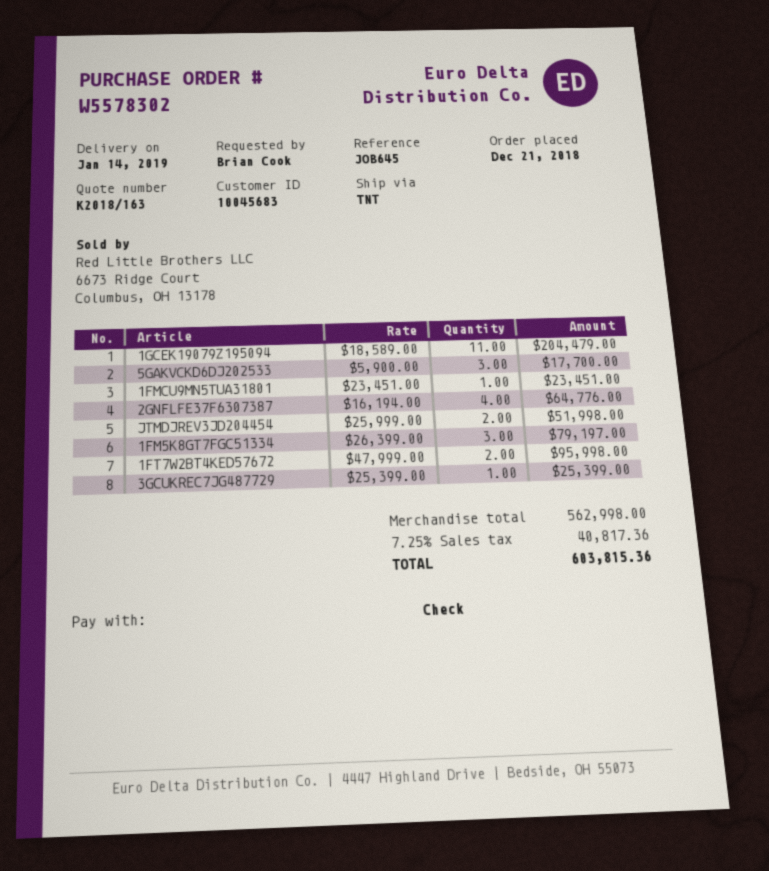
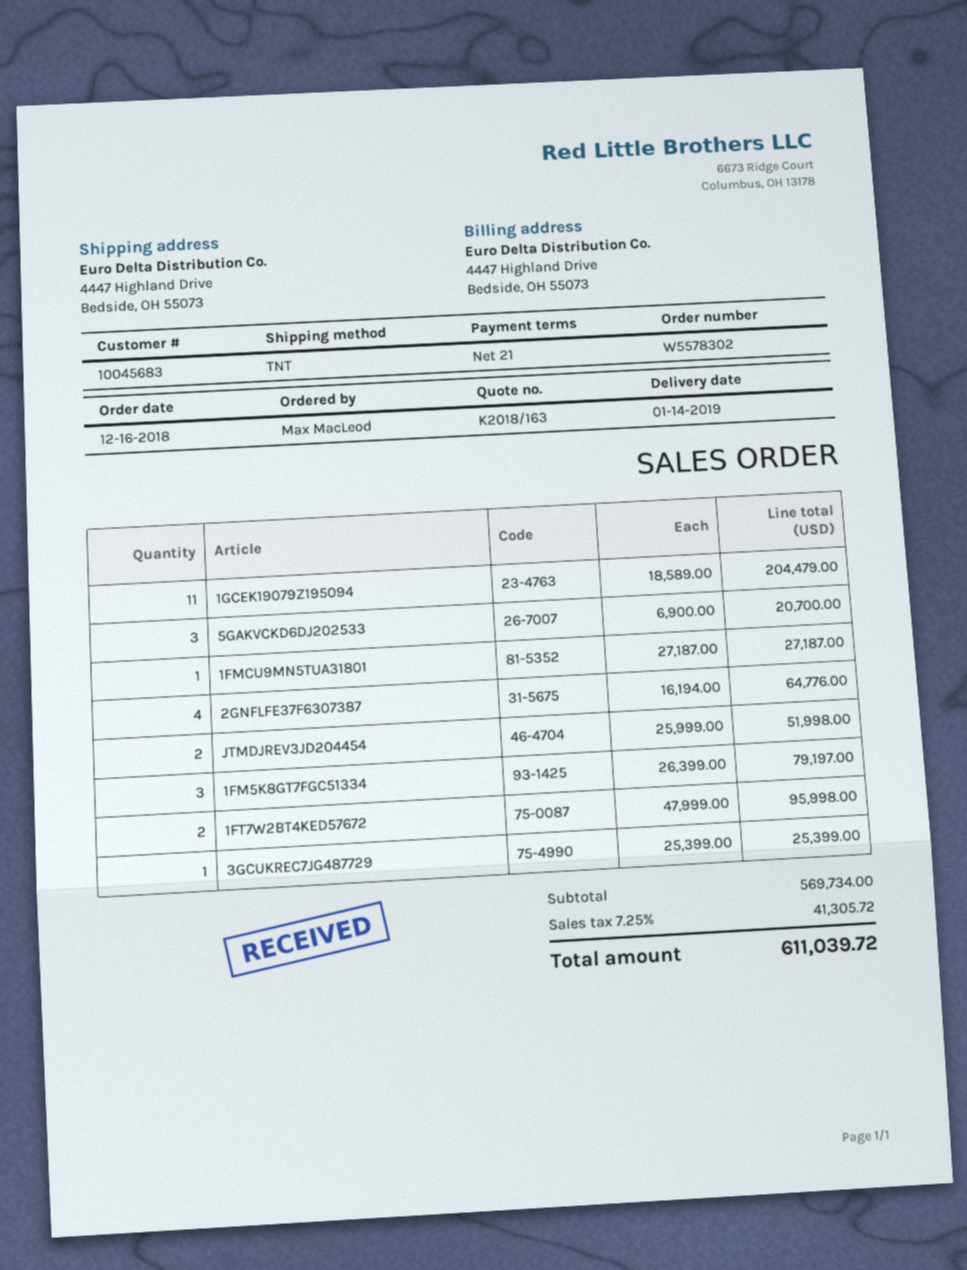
order date: 2018-12-21 -> 2018-12-16
ordered by: Brian Cook -> Max MacLeod
5GAKVCKD6DJ202533: 3 x 5900.00 = 17700.00 -> 3 x 6900.00 = 20700.00
1FMCU9MN5TUA31801: 1 x 23451.00 = 23451.00 -> 1 x 27187.00 = 27187.00
subtotal: 562998.00 -> 569734.00
tax: 7.25% = 40817.36 -> 7.25% = 41305.72
total: 603815.36 -> 611039.72

